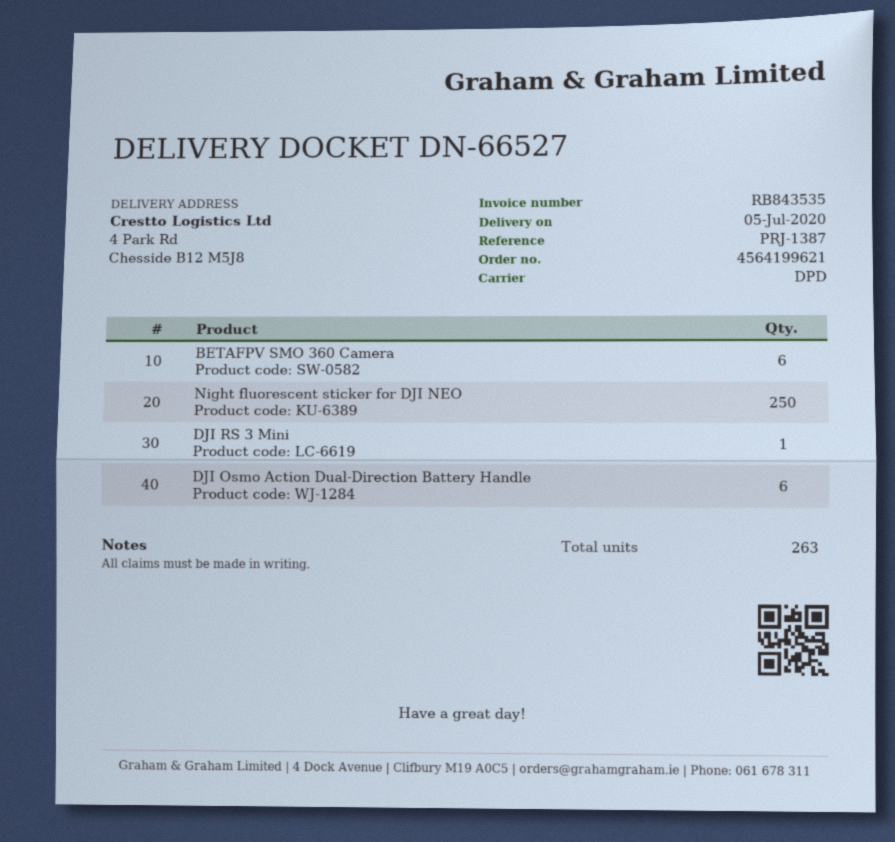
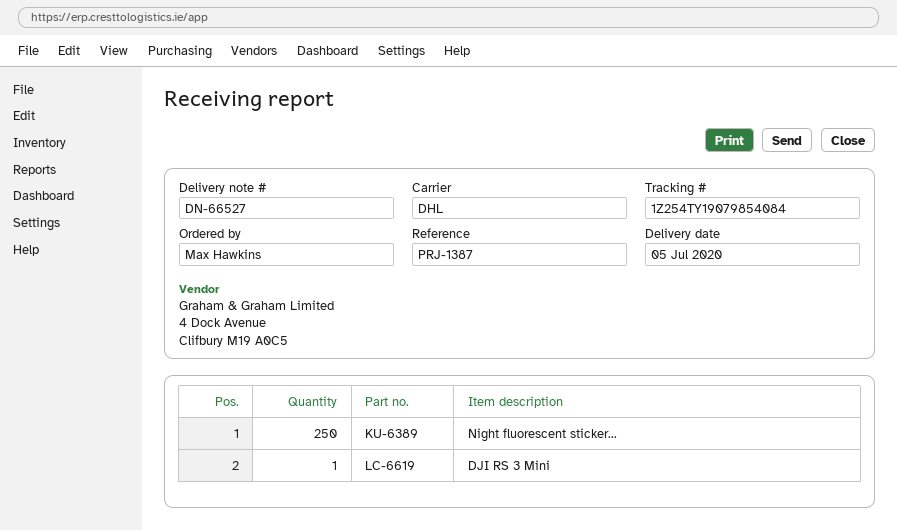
shipping method: DPD -> DHL
BETAFPV SMO 360 Camera: 6 -> none
DJI Osmo Action Dual-Direction Battery Handle: 6 -> none

